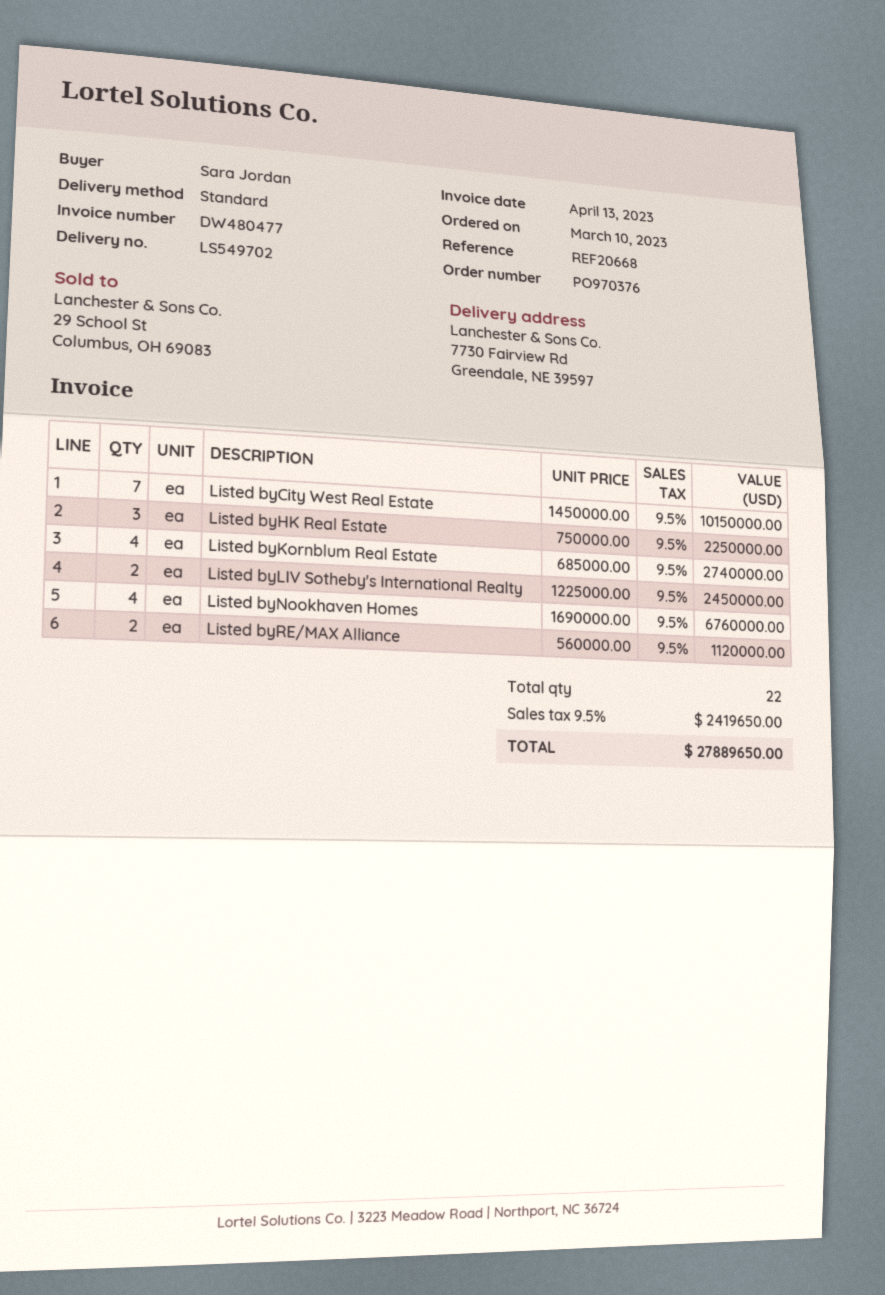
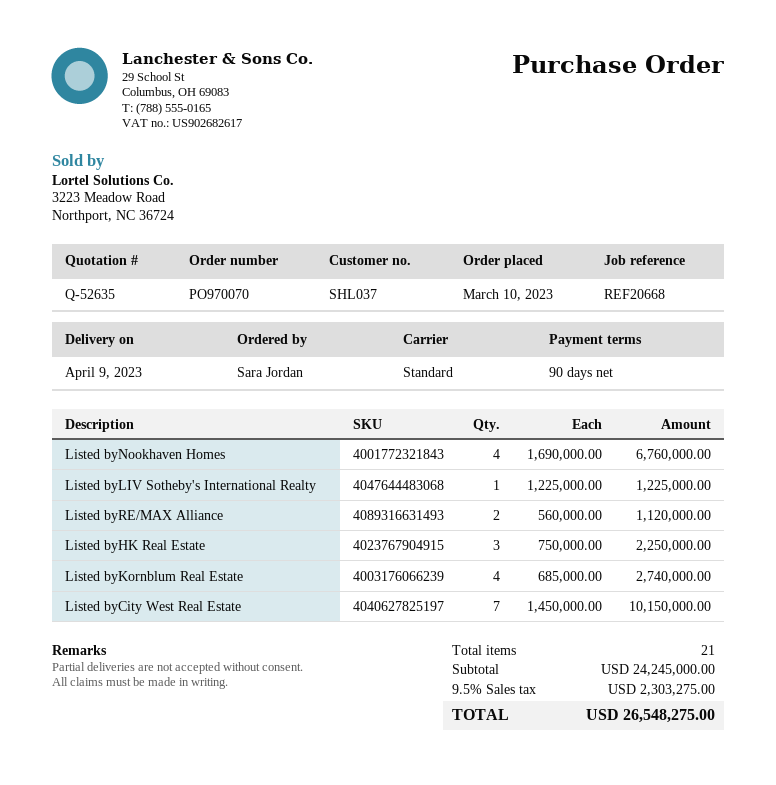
order number: PO970376 -> PO970070
Listed byLIV Sotheby's International Realty: 2 x 1225000.00 = 2450000.00 -> 1 x 1225000.00 = 1225000.00
total quantity: 22 -> 21
tax: 9.5% = 2419650.00 -> 9.5% = 2303275.00
total: 27889650.00 -> 26548275.00

